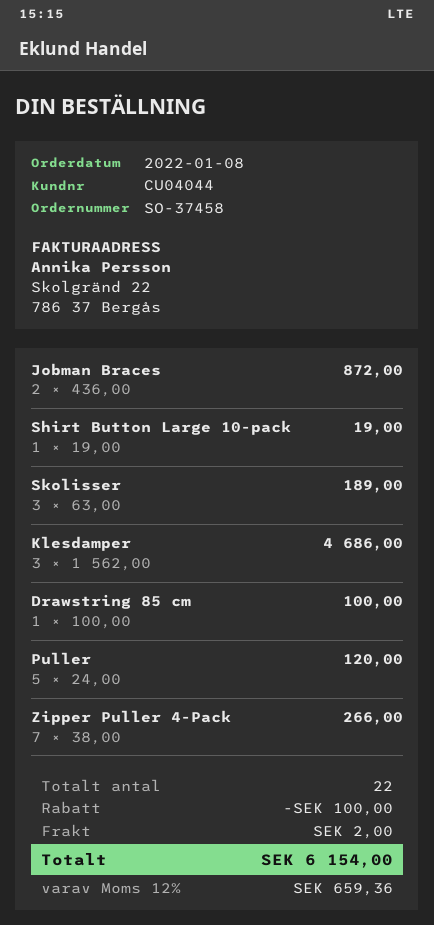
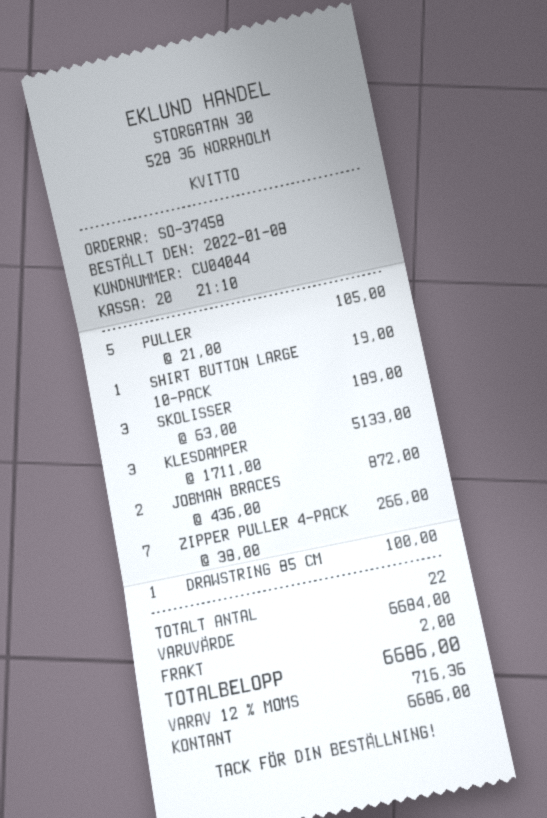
Klesdamper: 3 x 1562.00 = 4686.00 -> 3 x 1711.00 = 5133.00
Puller: 5 x 24.00 = 120.00 -> 5 x 21.00 = 105.00
discount: 100.00 -> none
tax: 12% = 659.36 -> 12% = 716.36
total: 6154.00 -> 6686.00

